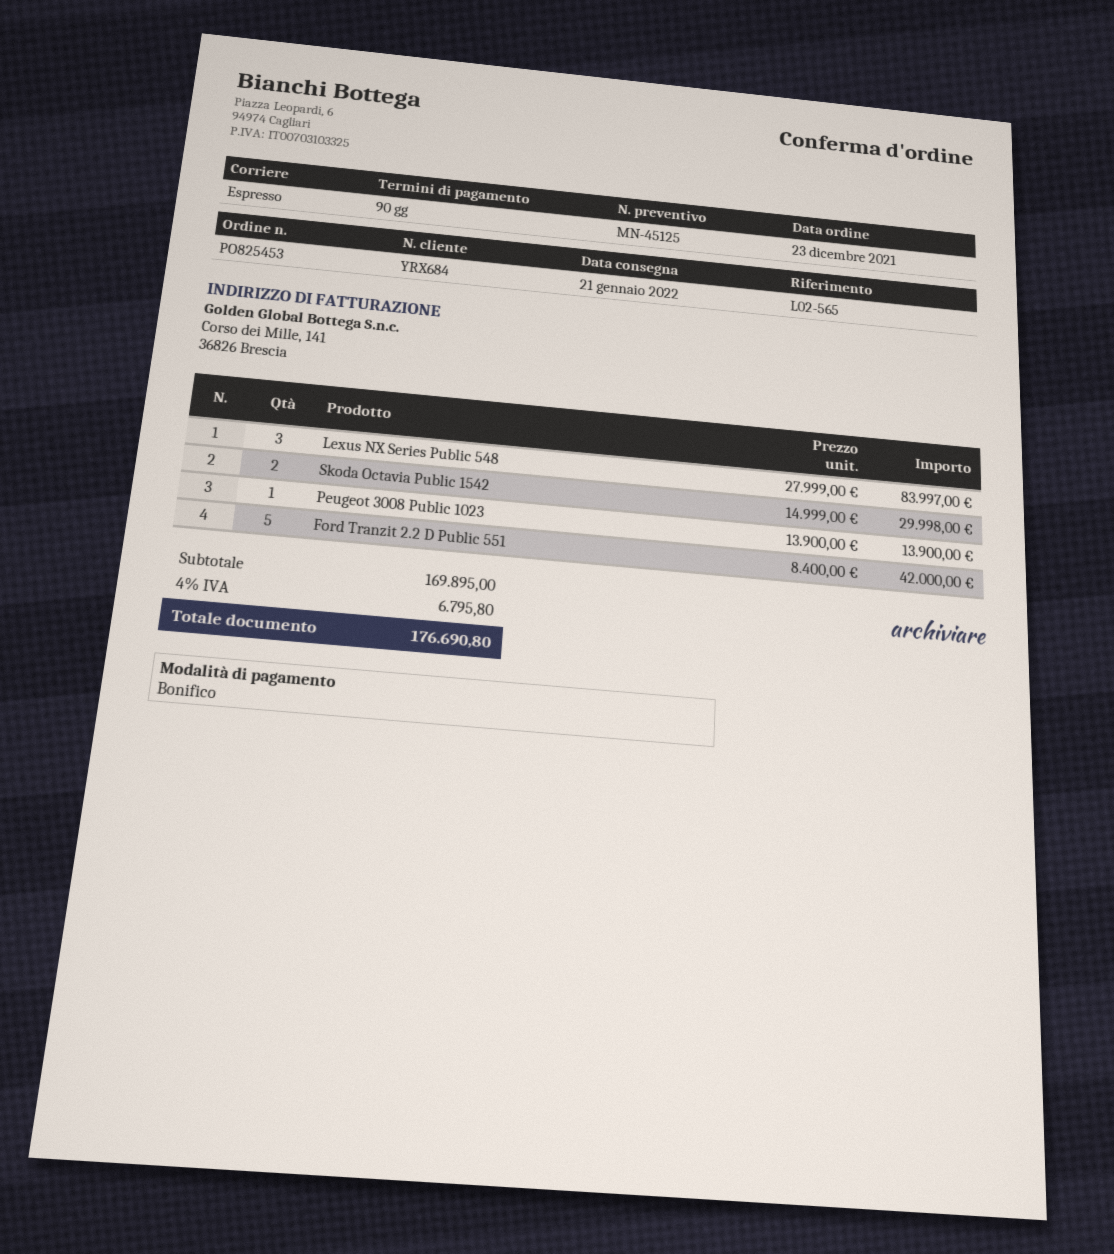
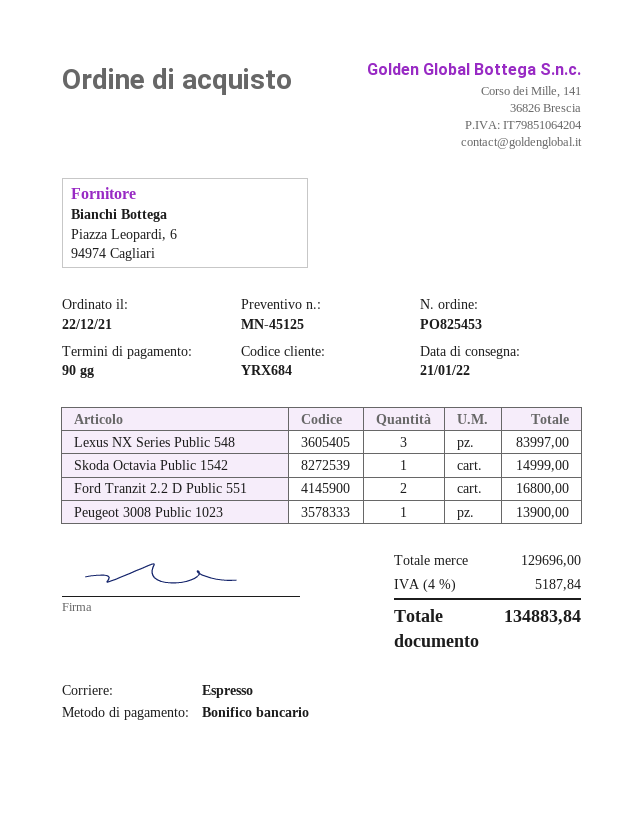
order date: 2021-12-23 -> 2021-12-22
Skoda Octavia Public 1542: 2 for 29998.00 -> 1 for 14999.00
Ford Tranzit 2.2 D Public 551: 5 for 42000.00 -> 2 for 16800.00
subtotal: 169895.00 -> 129696.00
tax: 4% = 6795.80 -> 4% = 5187.84
total: 176690.80 -> 134883.84

